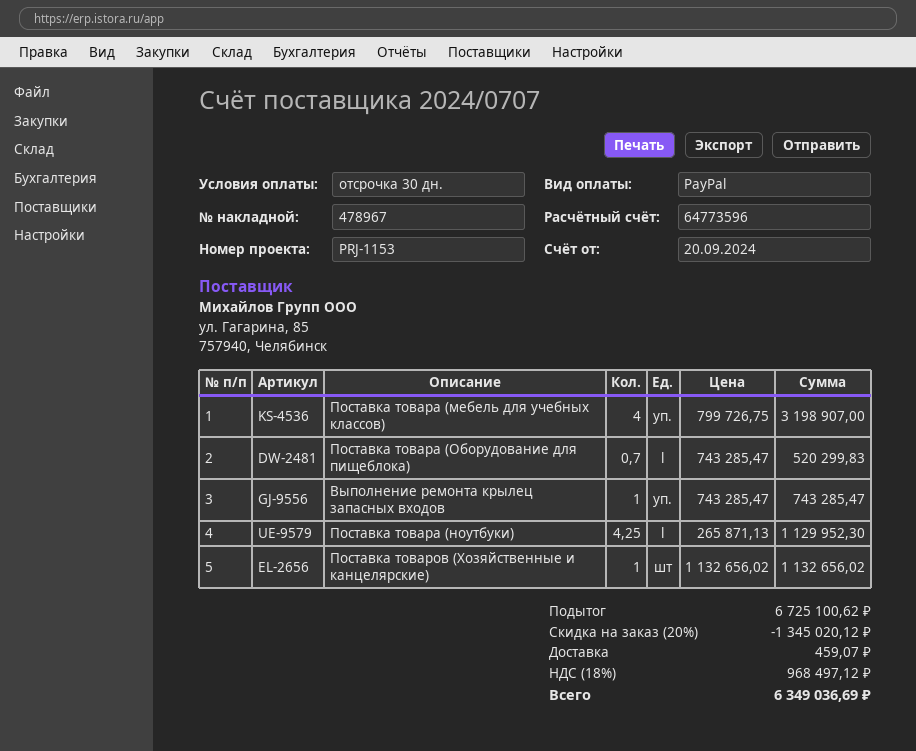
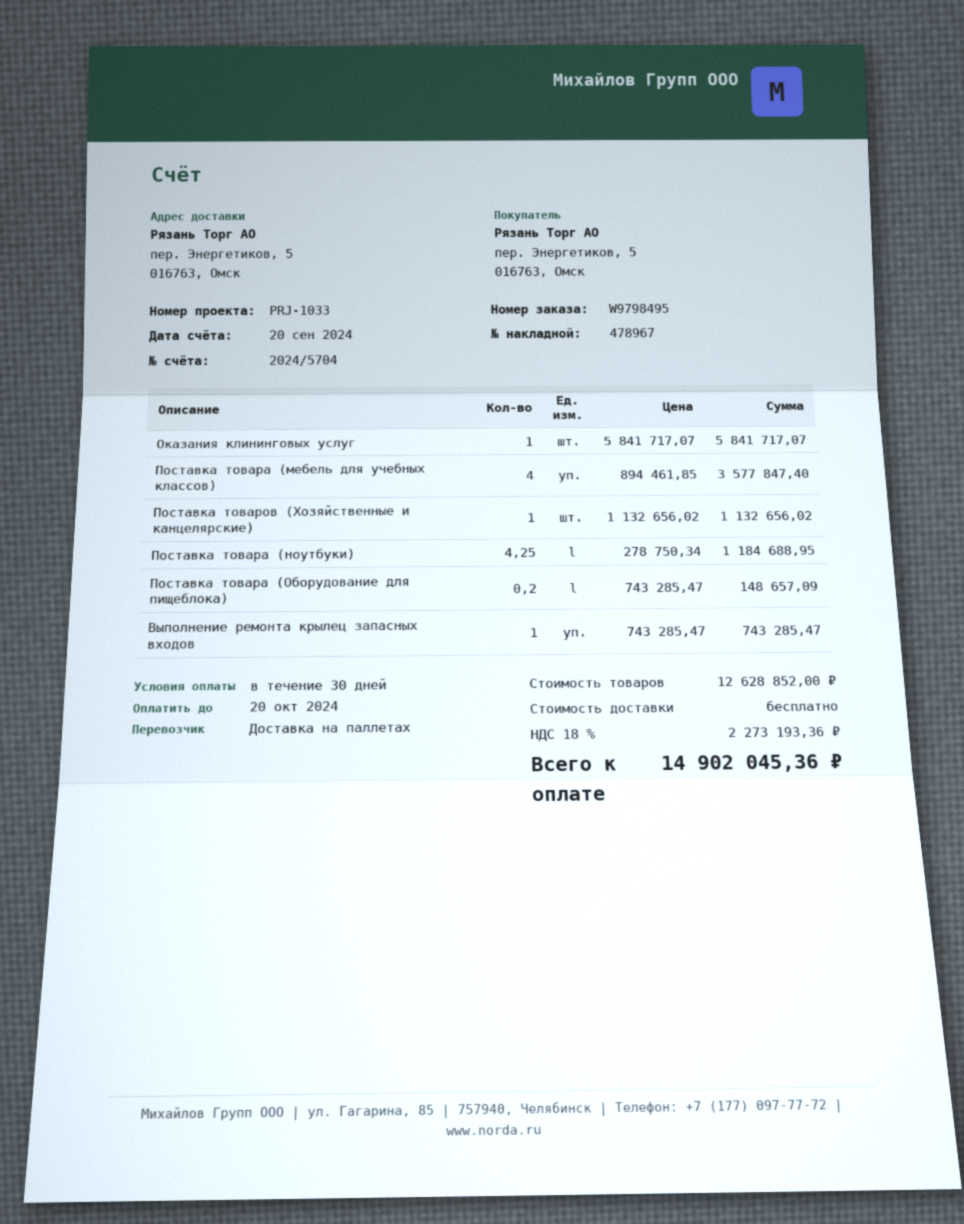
invoice number: 2024/0707 -> 2024/5704
reference: PRJ-1153 -> PRJ-1033
Поставка товара (мебель для учебных классов): 4 x 799726.75 = 3198907.00 -> 4 x 894461.85 = 3577847.40
Поставка товара (Оборудование для пищеблока): 0.7 x 743285.47 = 520299.83 -> 0.2 x 743285.47 = 148657.09
Поставка товара (ноутбуки): 4.25 x 265871.13 = 1129952.30 -> 4.25 x 278750.34 = 1184688.95
Оказания клининговых услуг: none -> 1 x 5841717.07 = 5841717.07
subtotal: 6725100.62 -> 12628852.00
discount: 20% = 1345020.12 -> none
shipping: 459.07 -> 0.00
tax: 18% = 968497.12 -> 18% = 2273193.36
total: 6349036.69 -> 14902045.36

